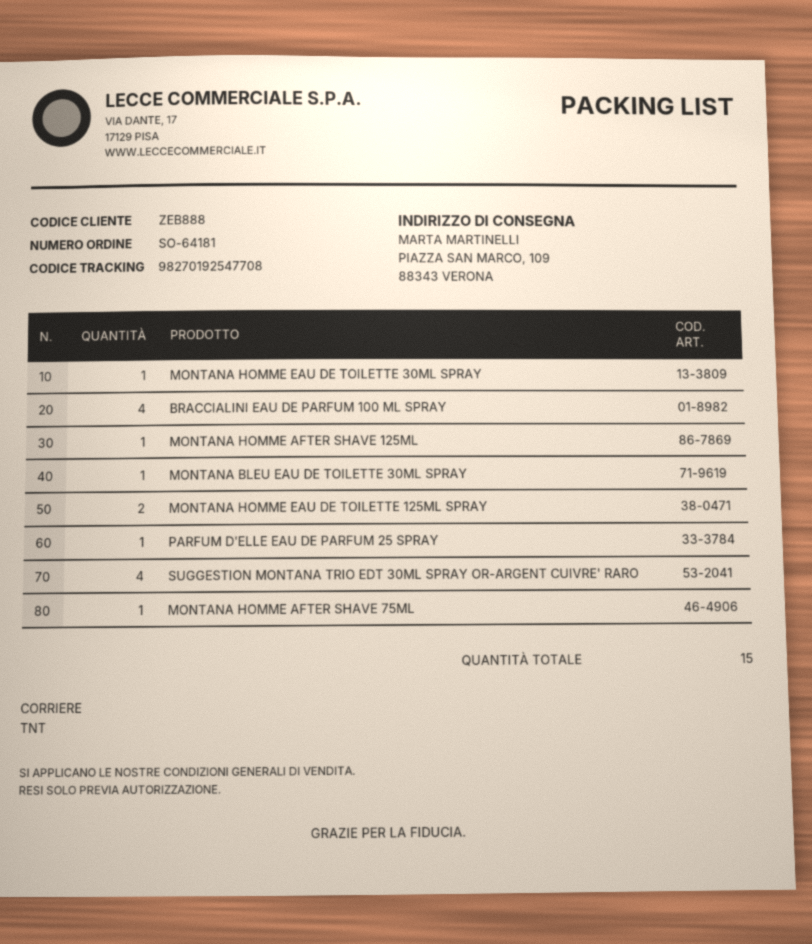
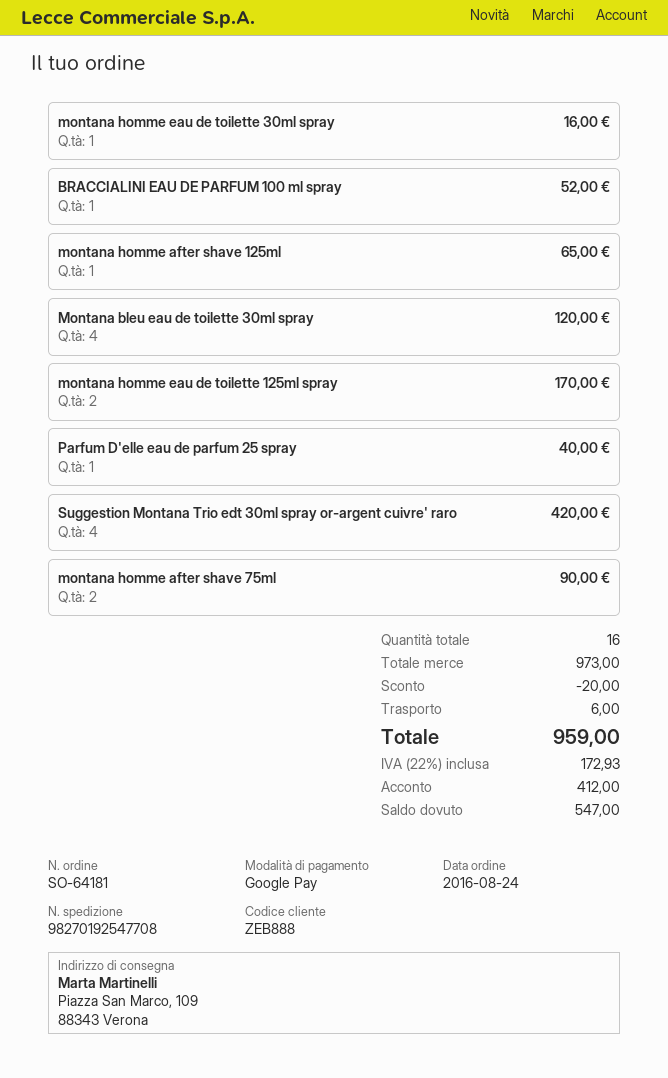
BRACCIALINI EAU DE PARFUM 100 ML SPRAY: 4 -> 1
MONTANA BLEU EAU DE TOILETTE 30ML SPRAY: 1 -> 4
MONTANA HOMME AFTER SHAVE 75ML: 1 -> 2
total quantity: 15 -> 16

